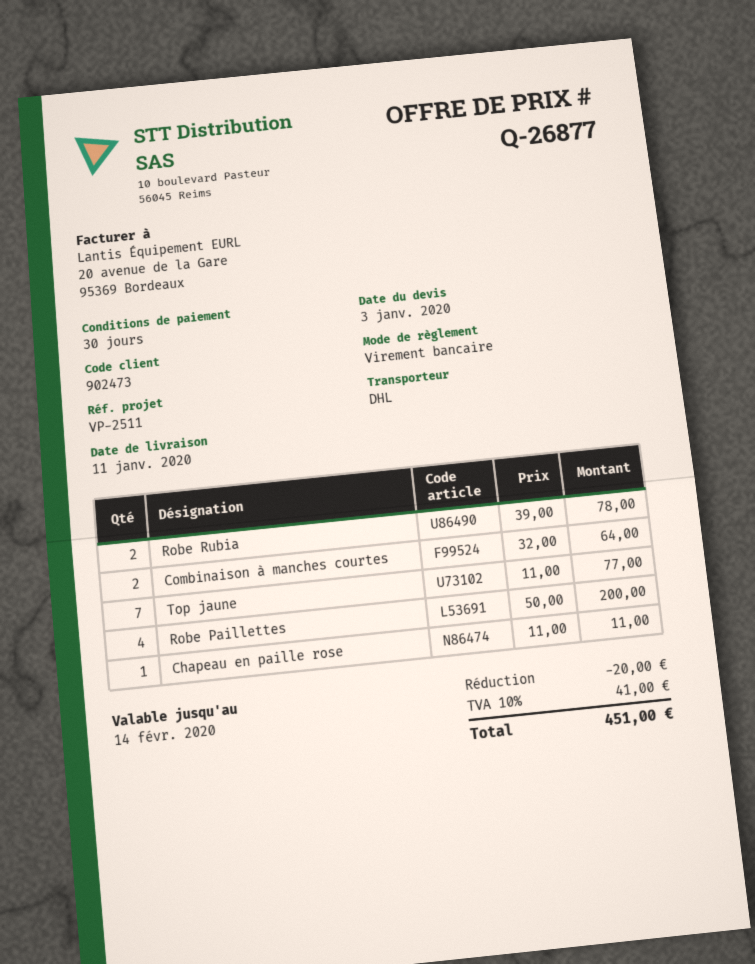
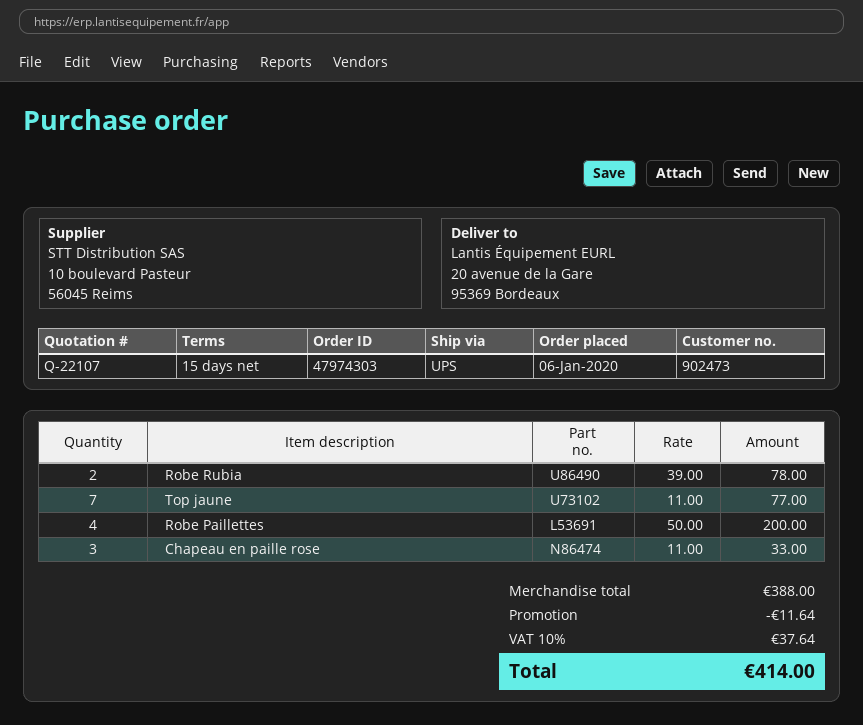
quote number: Q-26877 -> Q-22107
payment terms: 30 days -> 15 days
shipping method: DHL -> UPS
Combinaison à manches courtes: 2 x 32.00 = 64.00 -> none
Chapeau en paille rose: 1 x 11.00 = 11.00 -> 3 x 11.00 = 33.00
discount: 20.00 -> 11.64
tax: 10% = 41.00 -> 10% = 37.64
total: 451.00 -> 414.00

